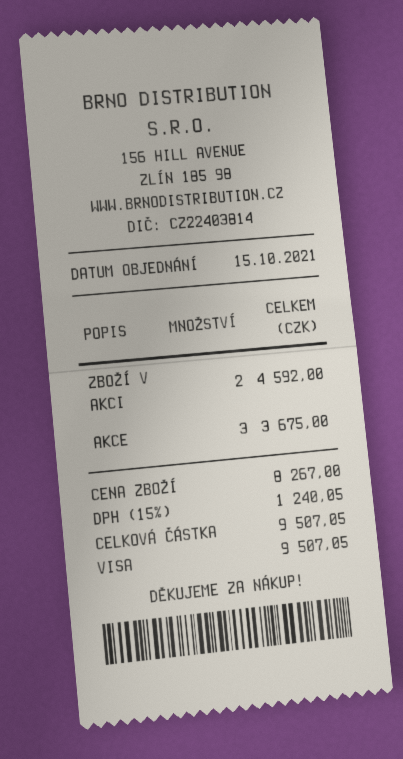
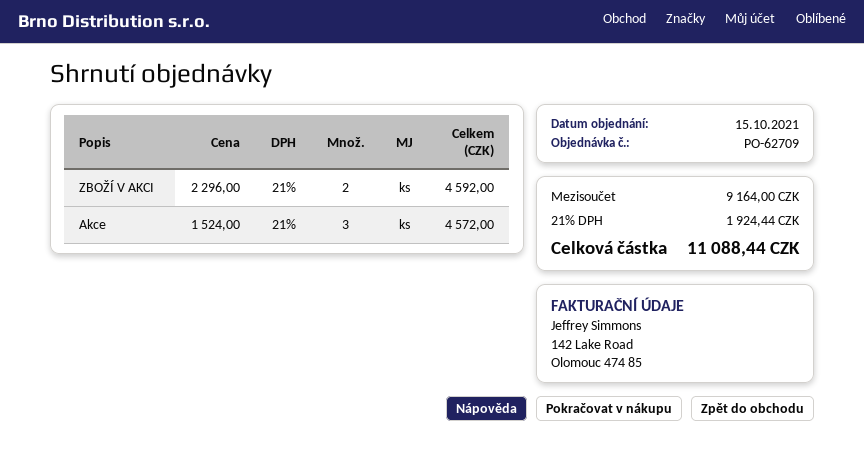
AKCE: 3 for 3675.00 -> 3 for 4572.00
subtotal: 8267.00 -> 9164.00
tax: 15% = 1240.05 -> 21% = 1924.44
total: 9507.05 -> 11088.44

